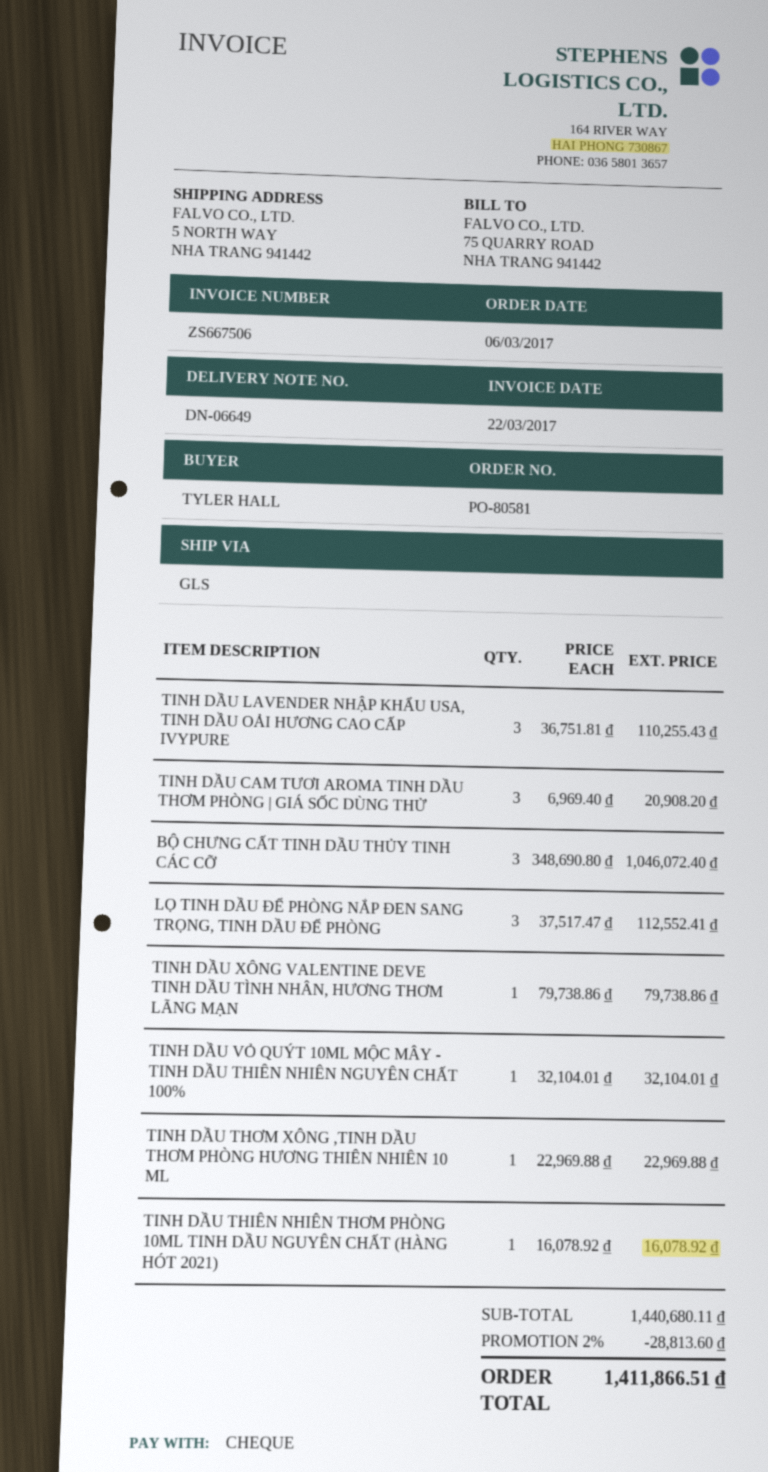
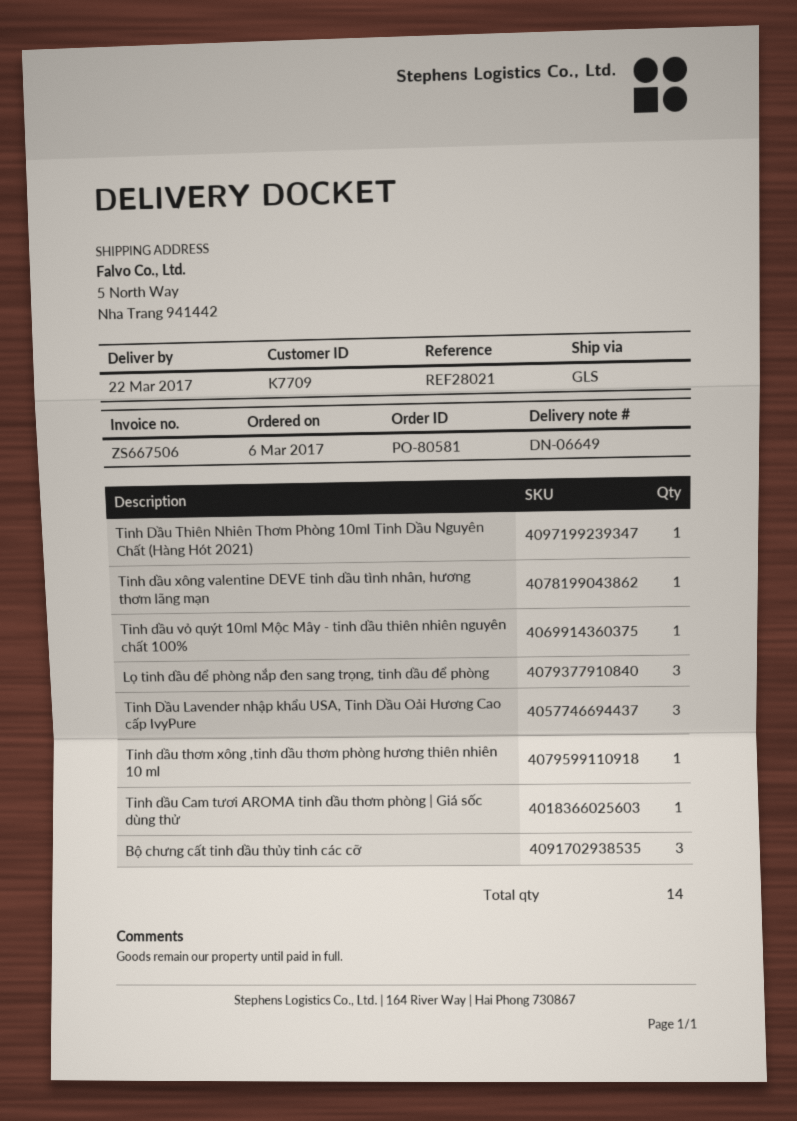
TINH DẦU CAM TƯƠI AROMA TINH DẦU THƠM PHÒNG | GIÁ SỐC DÙNG THỬ: 3 -> 1

